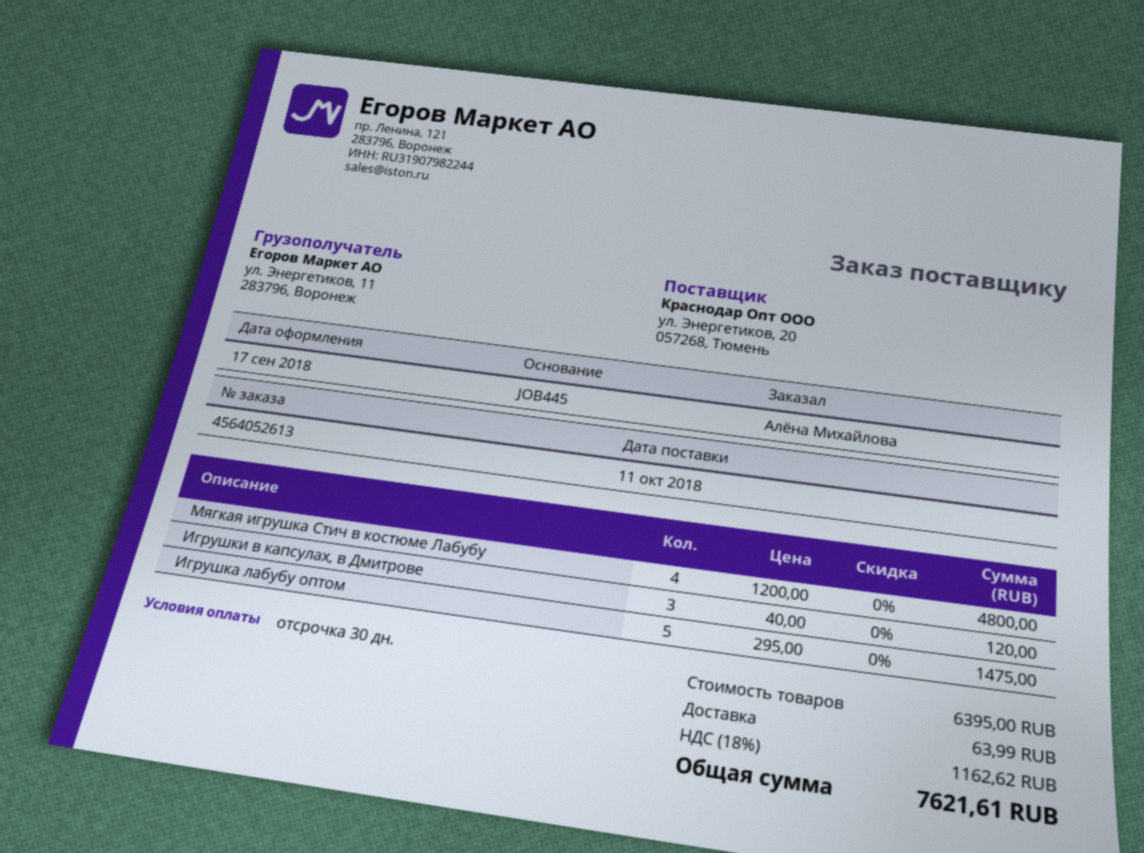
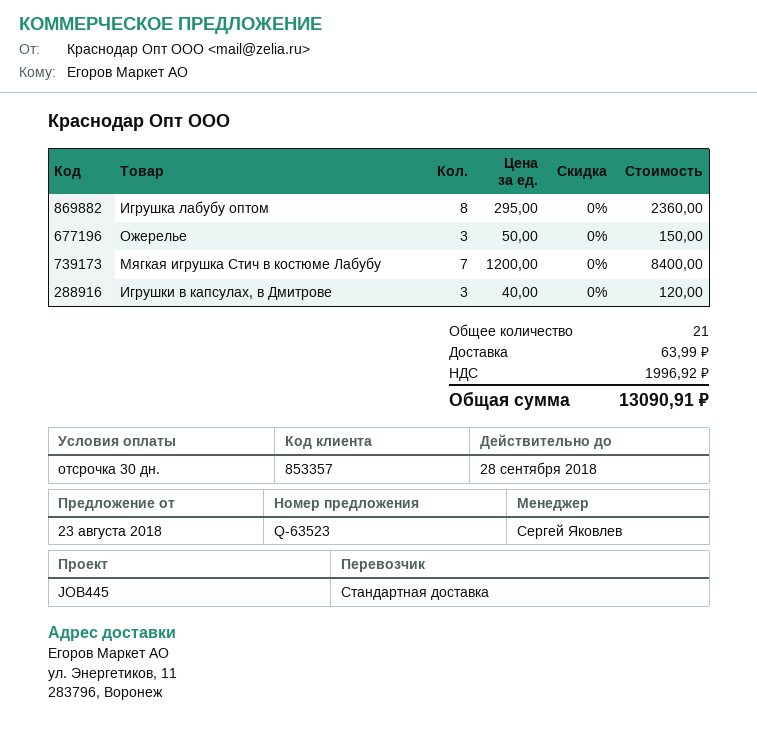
Мягкая игрушка Стич в костюме Лабубу: 4 x 1200.00 = 4800.00 -> 7 x 1200.00 = 8400.00
Игрушка лабубу оптом: 5 x 295.00 = 1475.00 -> 8 x 295.00 = 2360.00
Ожерелье: none -> 3 x 50.00 = 150.00
tax: 1162.62 -> 1996.92
total: 7621.61 -> 13090.91

